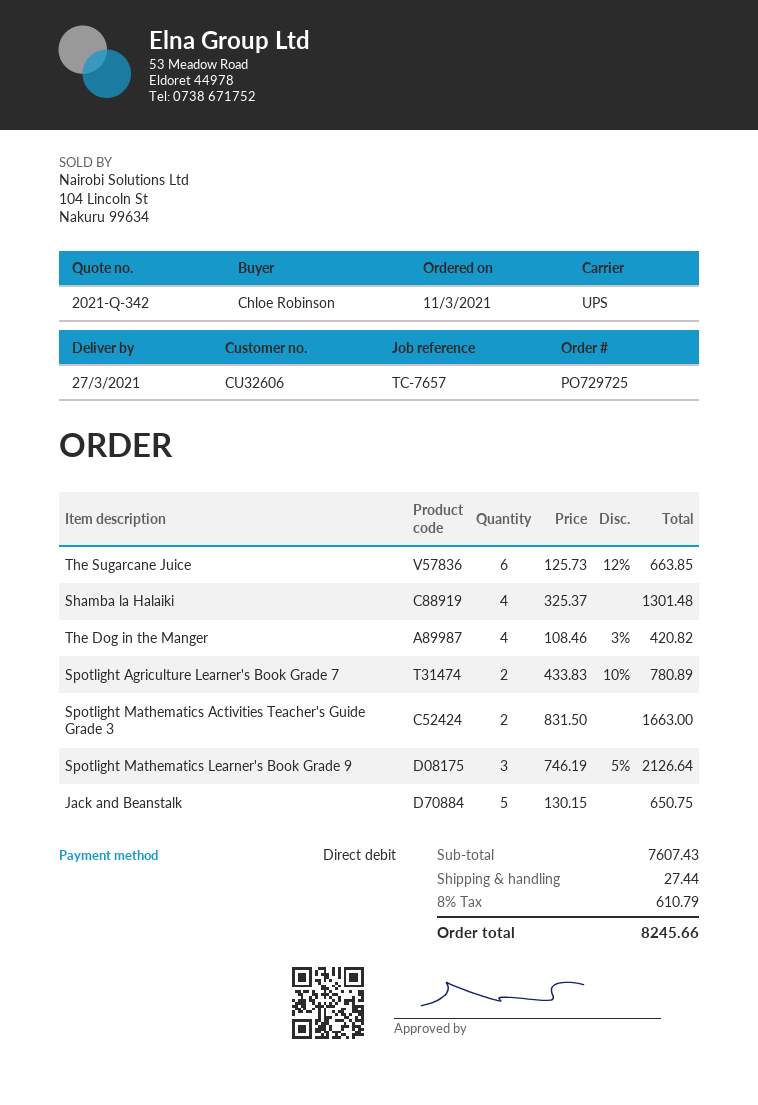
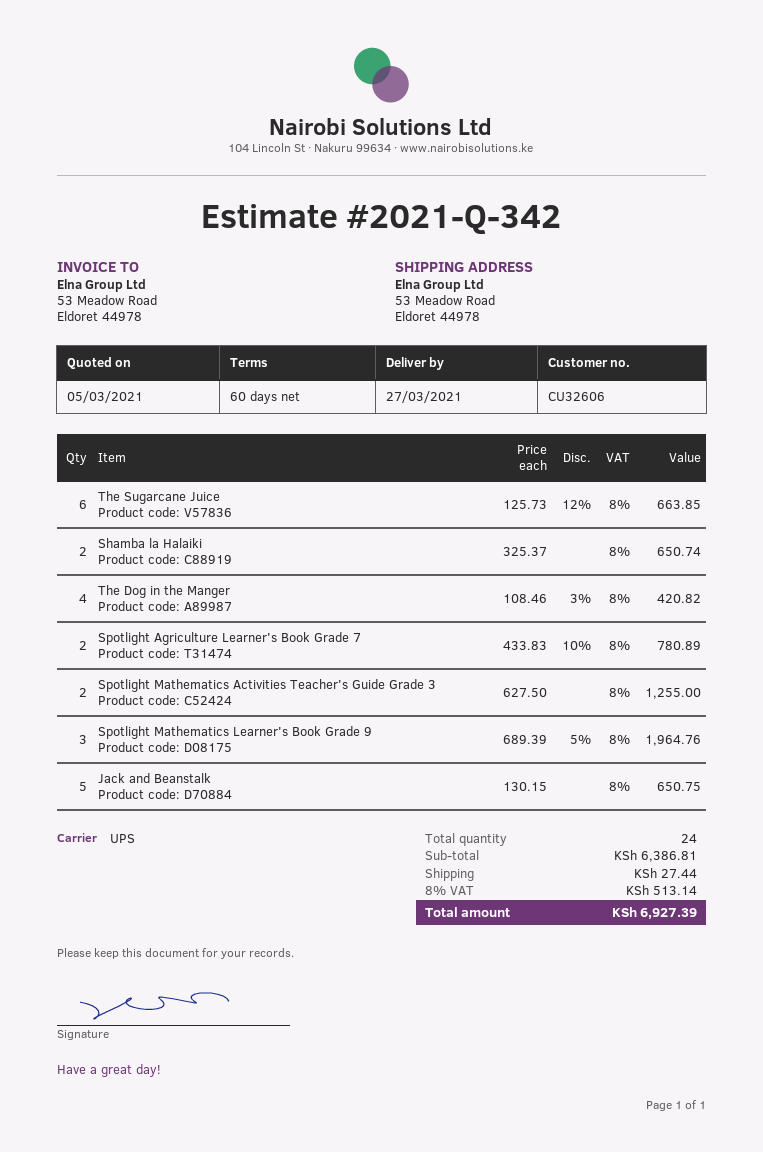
Shamba la Halaiki: 4 x 325.37 = 1301.48 -> 2 x 325.37 = 650.74
Spotlight Mathematics Activities Teacher's Guide Grade 3: 2 x 831.50 = 1663.00 -> 2 x 627.50 = 1255.00
Spotlight Mathematics Learner's Book Grade 9: 3 x 746.19 - 5% = 2126.64 -> 3 x 689.39 - 5% = 1964.76
subtotal: 7607.43 -> 6386.81
tax: 8% = 610.79 -> 8% = 513.14
total: 8245.66 -> 6927.39

